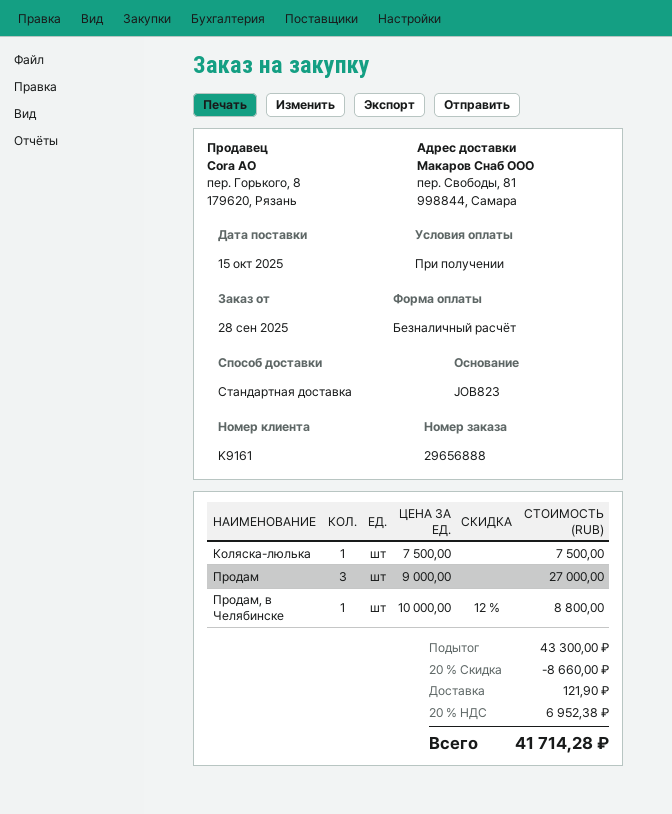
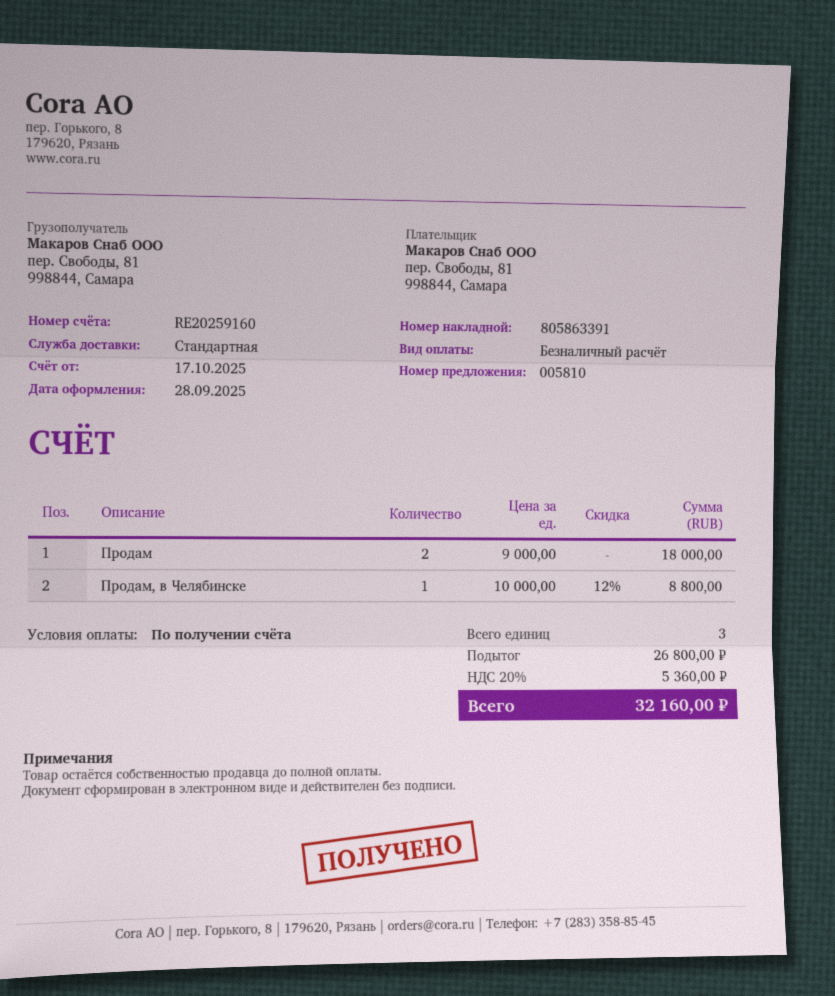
Коляска-люлька: 1 x 7500.00 = 7500.00 -> none
Продам: 3 x 9000.00 = 27000.00 -> 2 x 9000.00 = 18000.00
subtotal: 43300.00 -> 26800.00
discount: 20% = 8660.00 -> none
shipping: 121.90 -> none
tax: 20% = 6952.38 -> 20% = 5360.00
total: 41714.28 -> 32160.00

